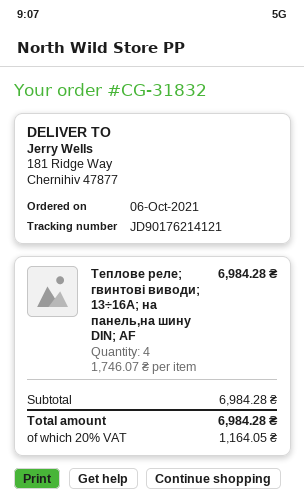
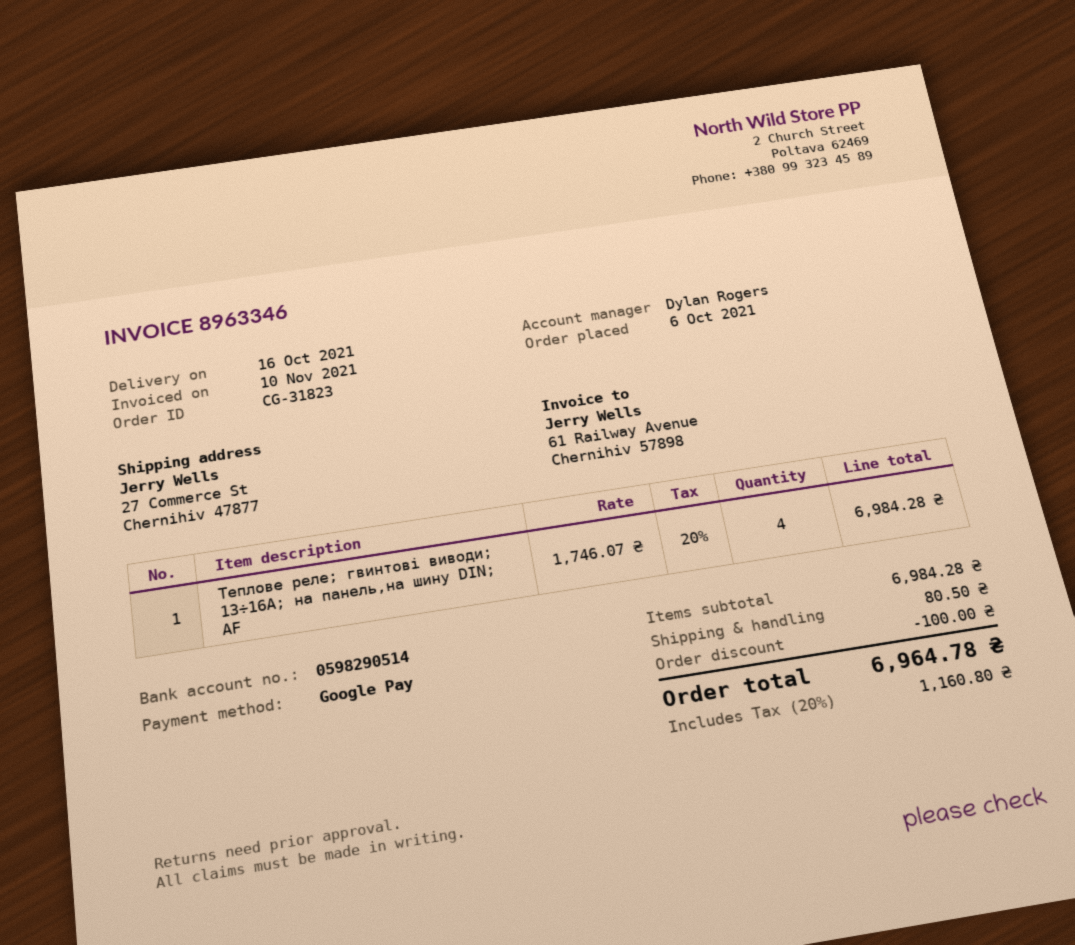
order number: CG-31832 -> CG-31823
ship to: 181 Ridge Way, Chernihiv 47877 -> 27 Commerce St, Chernihiv 47877
discount: none -> 100.00
shipping: none -> 80.50
tax: 20% = 1164.05 -> 20% = 1160.80
total: 6984.28 -> 6964.78

